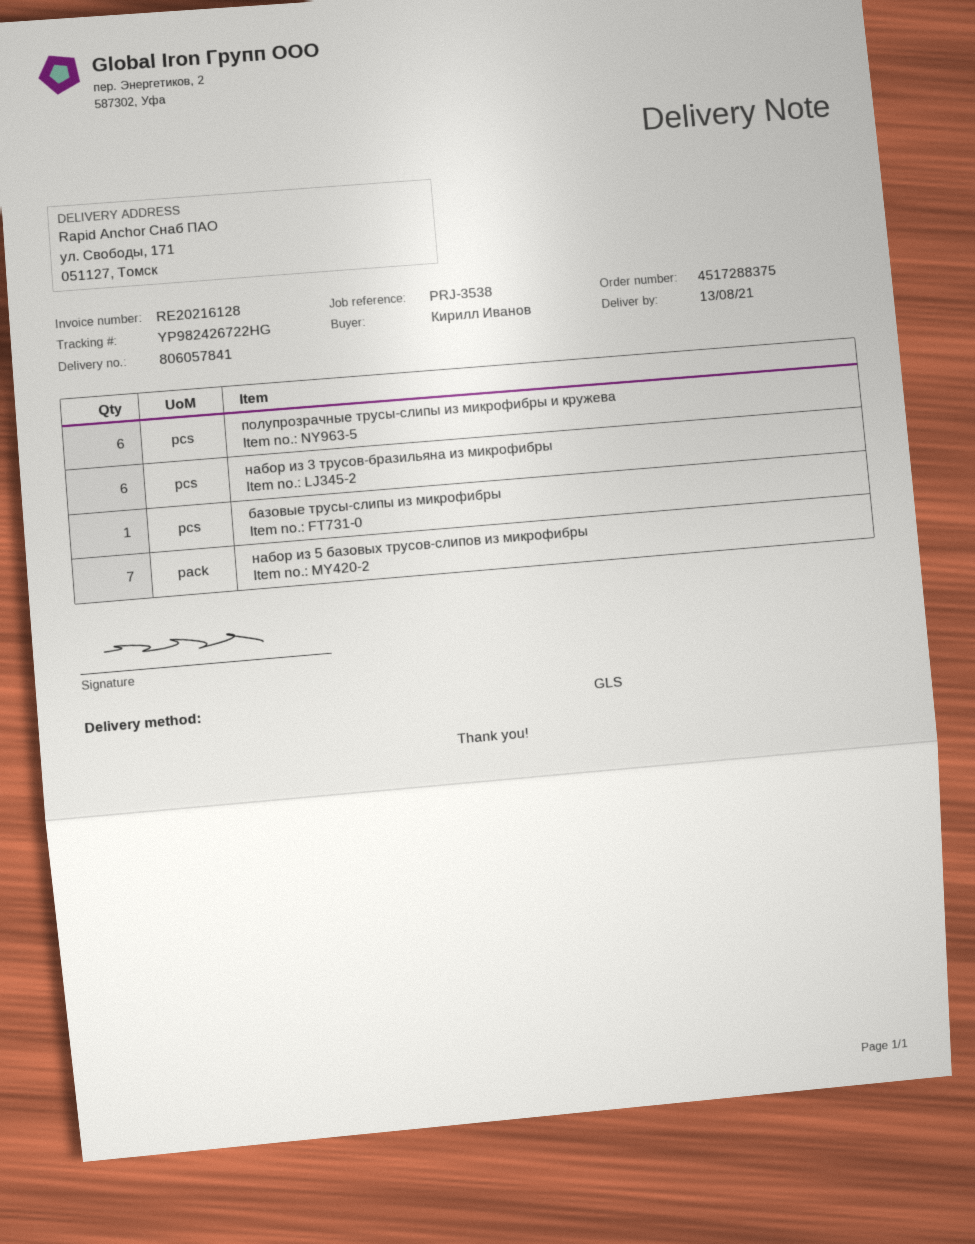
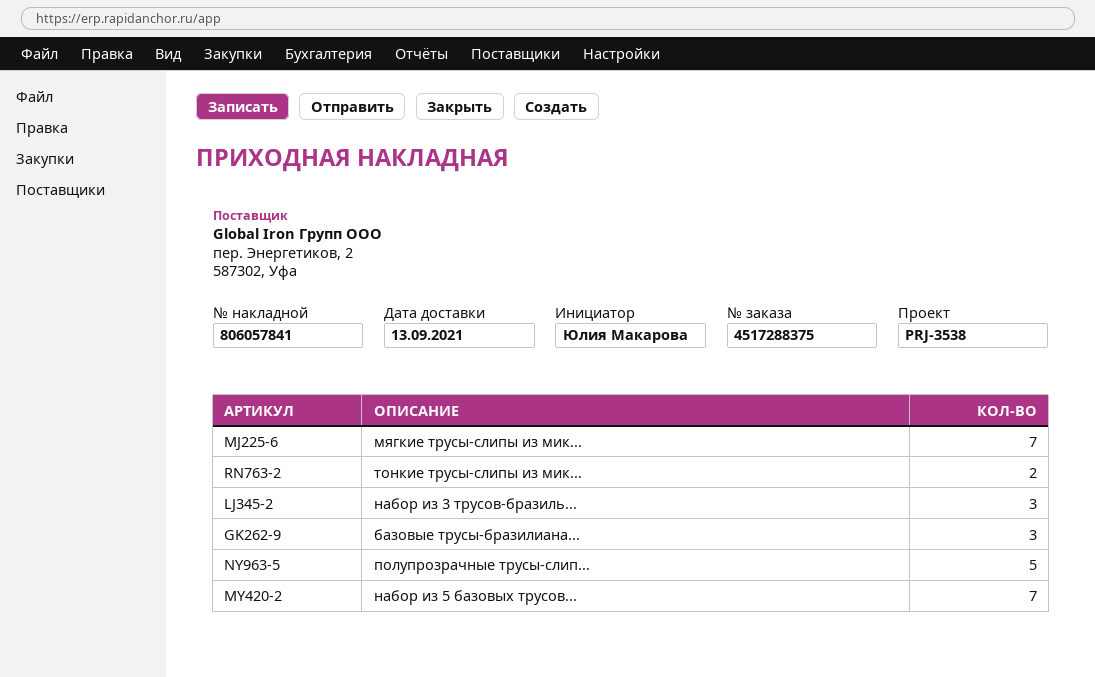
delivery date: 2021-08-13 -> 2021-09-13
ordered by: Кирилл Иванов -> Юлия Макарова
полупрозрачные трусы-слипы из микрофибры и кружева: 6 -> 5
набор из 3 трусов-бразильяна из микрофибры: 6 -> 3
базовые трусы-слипы из микрофибры: 1 -> none
мягкие трусы-слипы из мик...: none -> 7
тонкие трусы-слипы из мик...: none -> 2
базовые трусы-бразилиана...: none -> 3

